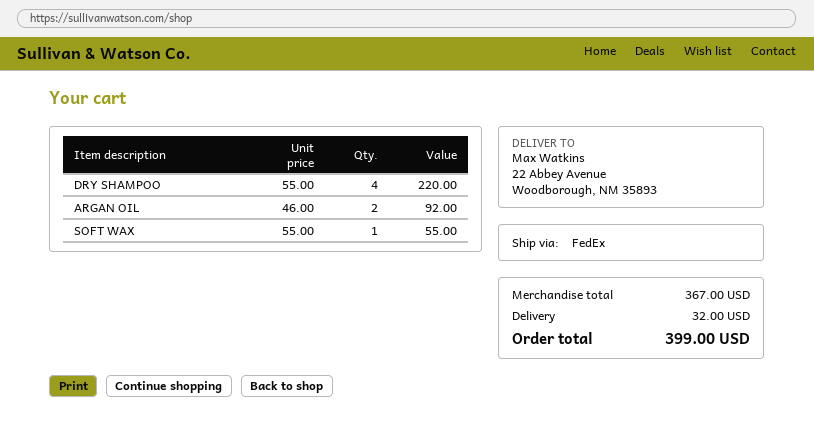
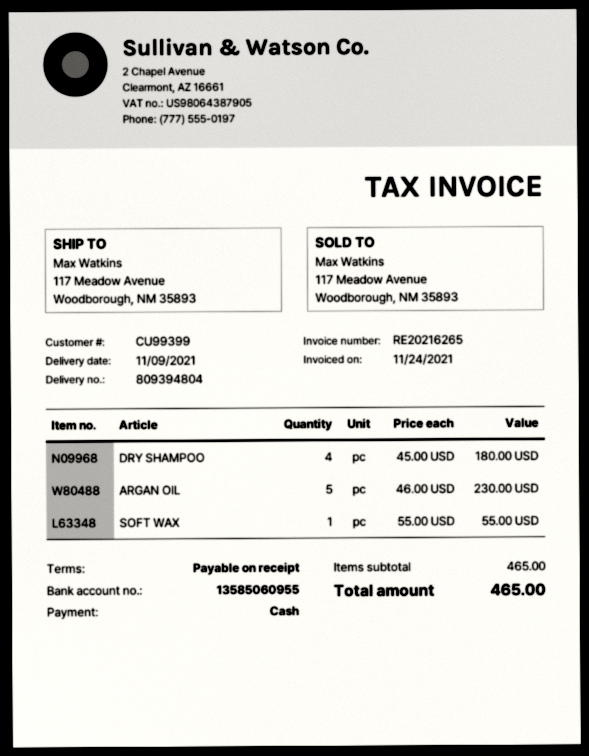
ship to: 22 Abbey Avenue, Woodborough, NM 35893 -> 117 Meadow Avenue, Woodborough, NM 35893
DRY SHAMPOO: 4 x 55.00 = 220.00 -> 4 x 45.00 = 180.00
ARGAN OIL: 2 x 46.00 = 92.00 -> 5 x 46.00 = 230.00
subtotal: 367.00 -> 465.00
shipping: 32.00 -> none
total: 399.00 -> 465.00

